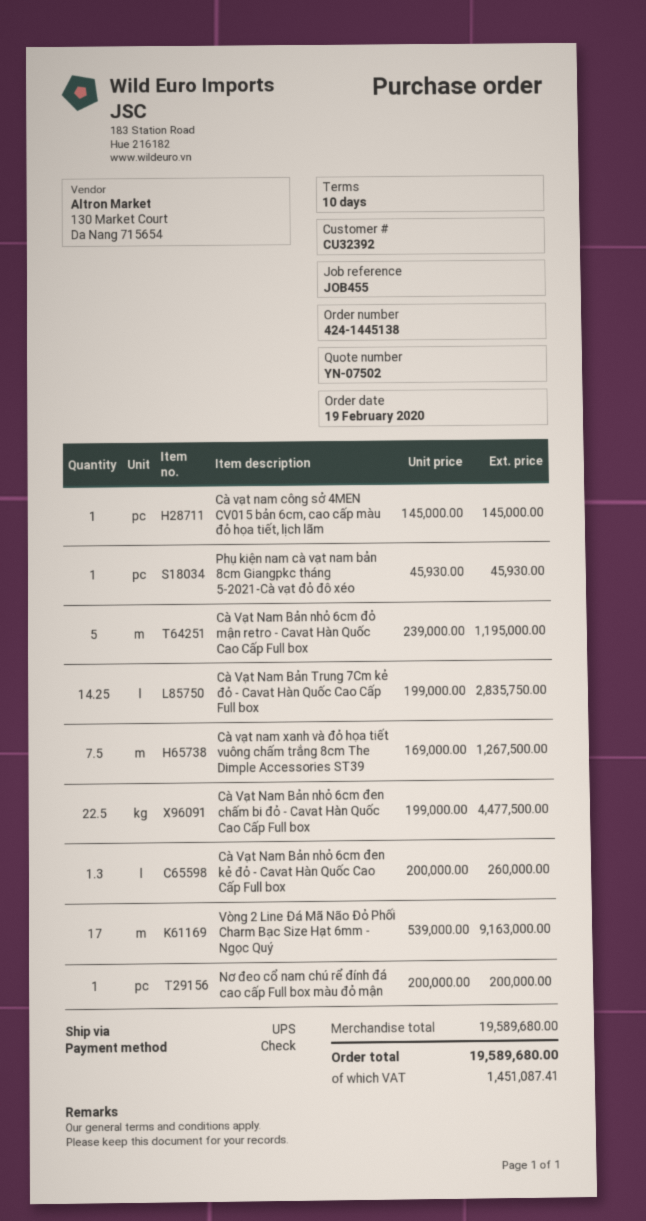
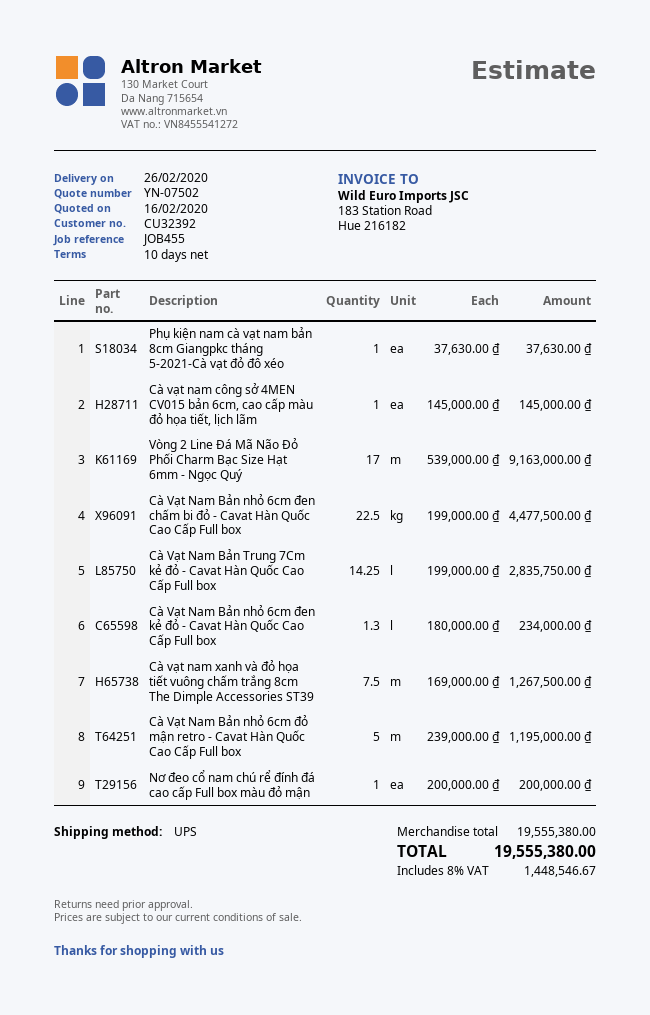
Phụ kiện nam cà vạt nam bản 8cm Giangpkc tháng 5-2021-Cà vạt đỏ đô xéo: 1 x 45930.00 = 45930.00 -> 1 x 37630.00 = 37630.00
Cà Vạt Nam Bản nhỏ 6cm đen kẻ đỏ - Cavat Hàn Quốc Cao Cấp Full box: 1.3 x 200000.00 = 260000.00 -> 1.3 x 180000.00 = 234000.00
subtotal: 19589680.00 -> 19555380.00
tax: 1451087.41 -> 1448546.67
total: 19589680.00 -> 19555380.00

